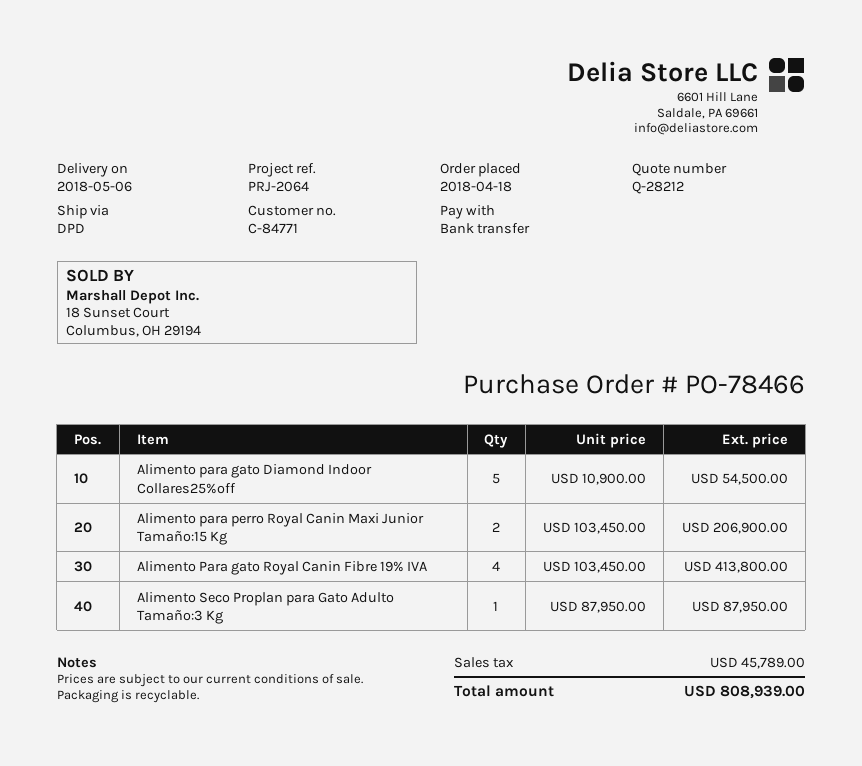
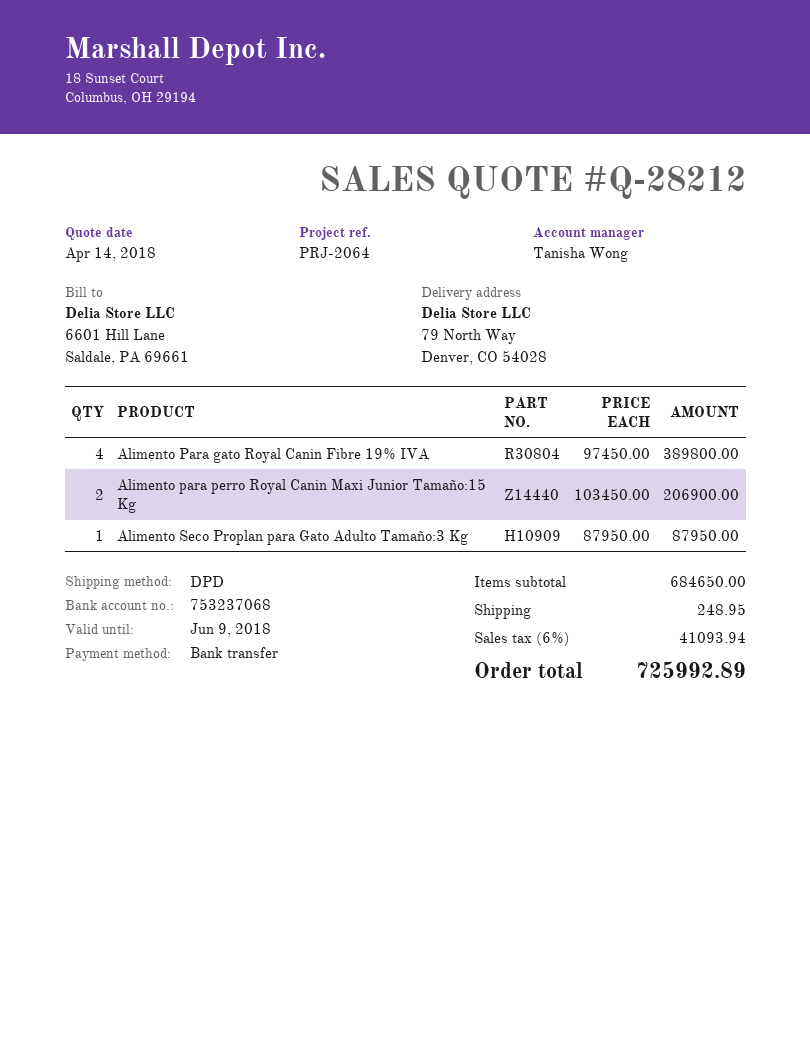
Alimento para gato Diamond Indoor Collares25%off: 5 x 10900.00 = 54500.00 -> none
Alimento Para gato Royal Canin Fibre 19% IVA: 4 x 103450.00 = 413800.00 -> 4 x 97450.00 = 389800.00
shipping: none -> 248.95
tax: 45789.00 -> 41093.94
total: 808939.00 -> 725992.89

